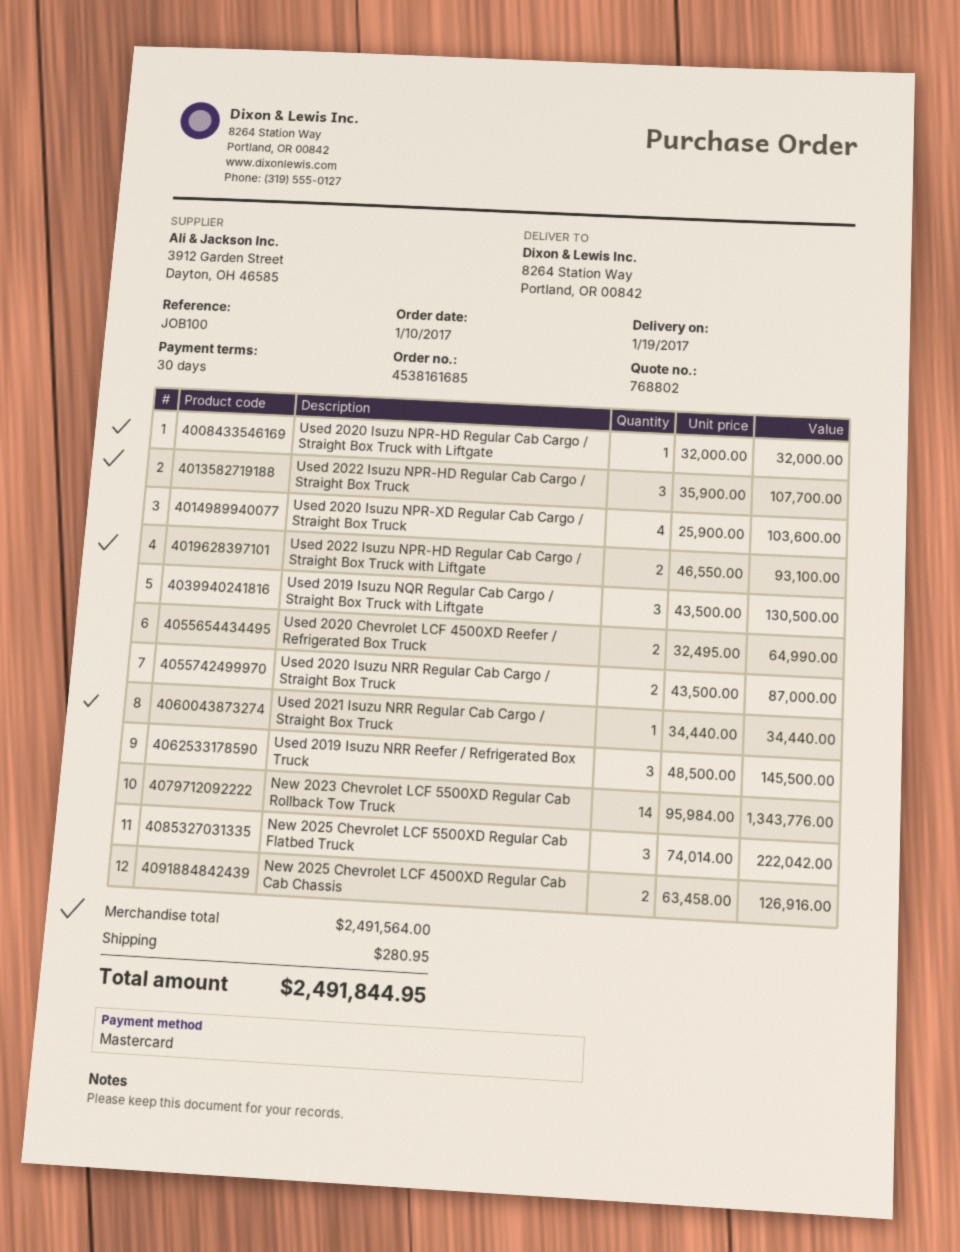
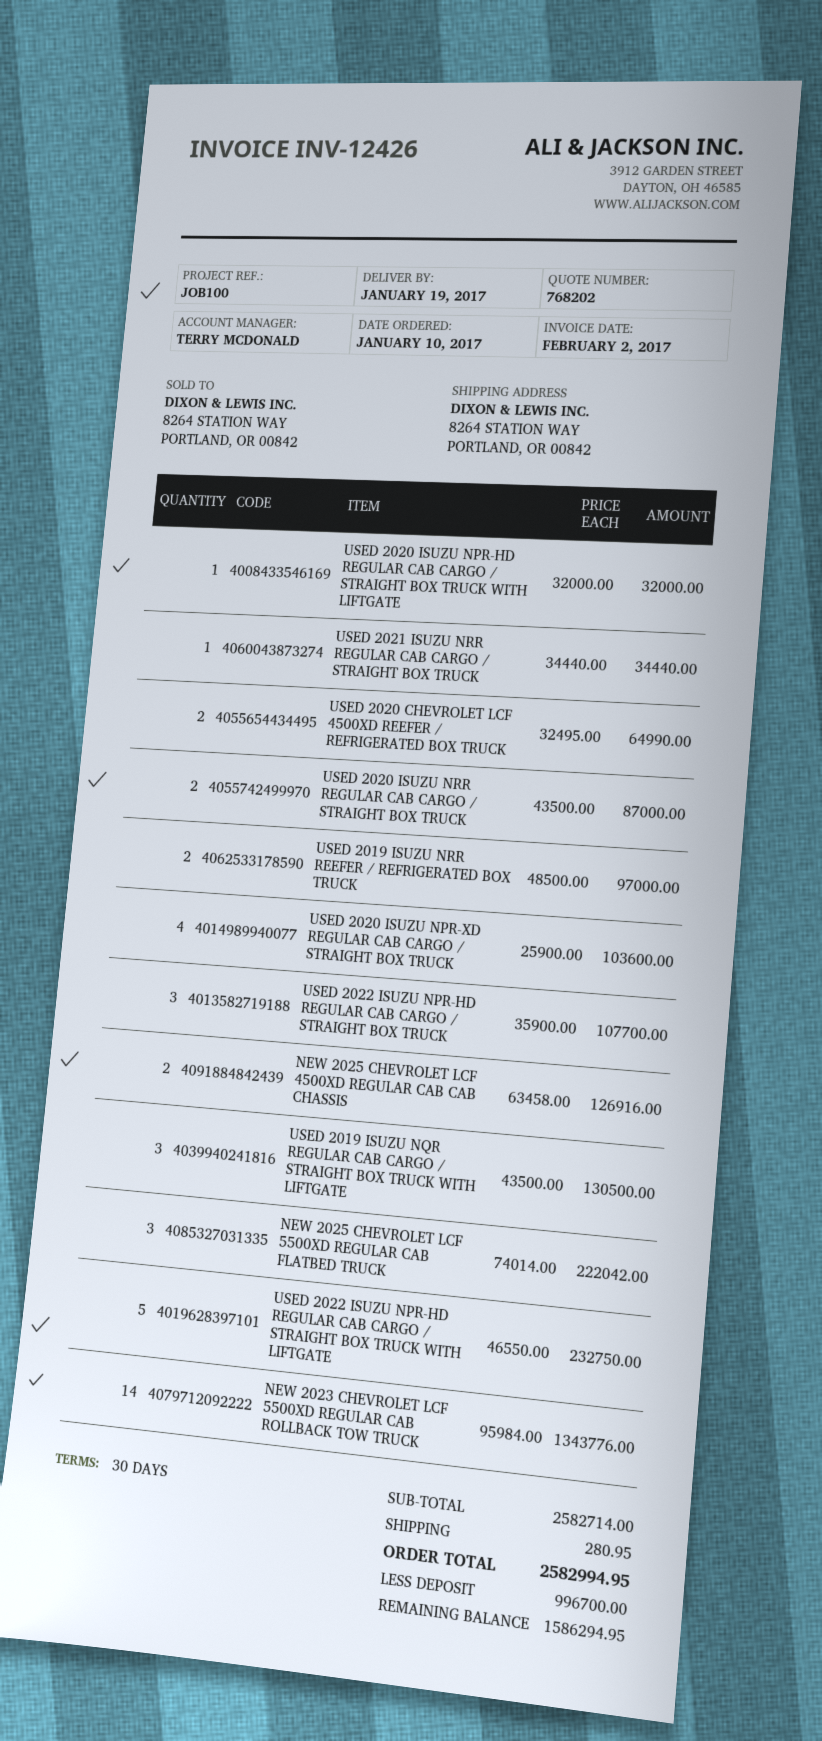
quote number: 768802 -> 768202
Used 2022 Isuzu NPR-HD Regular Cab Cargo / Straight Box Truck with Liftgate: 2 x 46550.00 = 93100.00 -> 5 x 46550.00 = 232750.00
Used 2019 Isuzu NRR Reefer / Refrigerated Box Truck: 3 x 48500.00 = 145500.00 -> 2 x 48500.00 = 97000.00
subtotal: 2491564.00 -> 2582714.00
total: 2491844.95 -> 2582994.95

